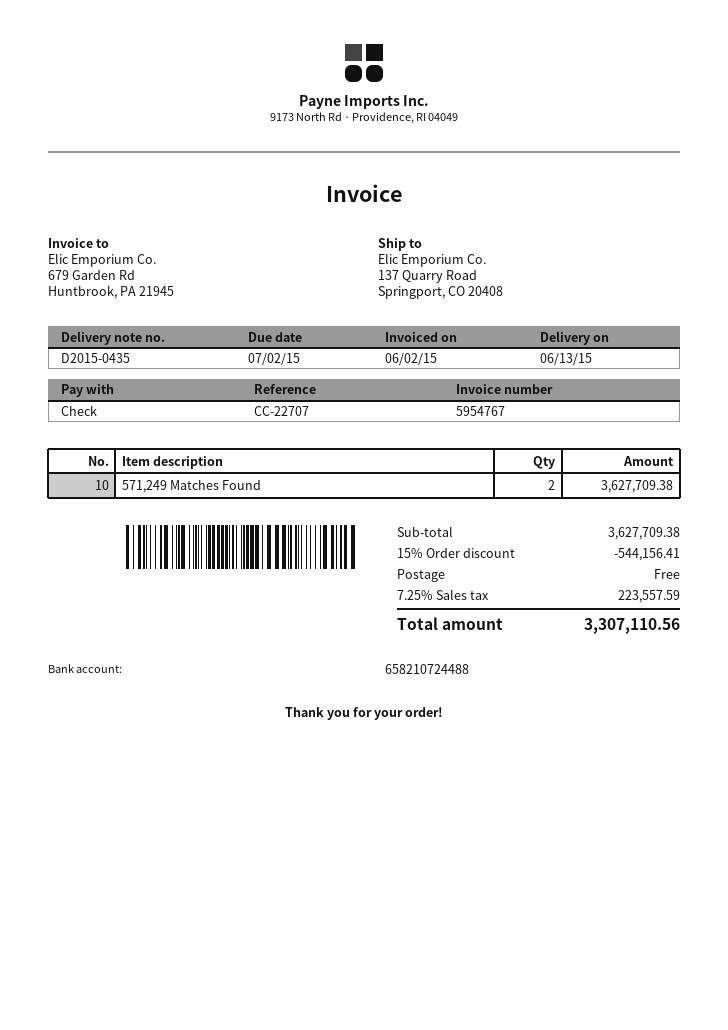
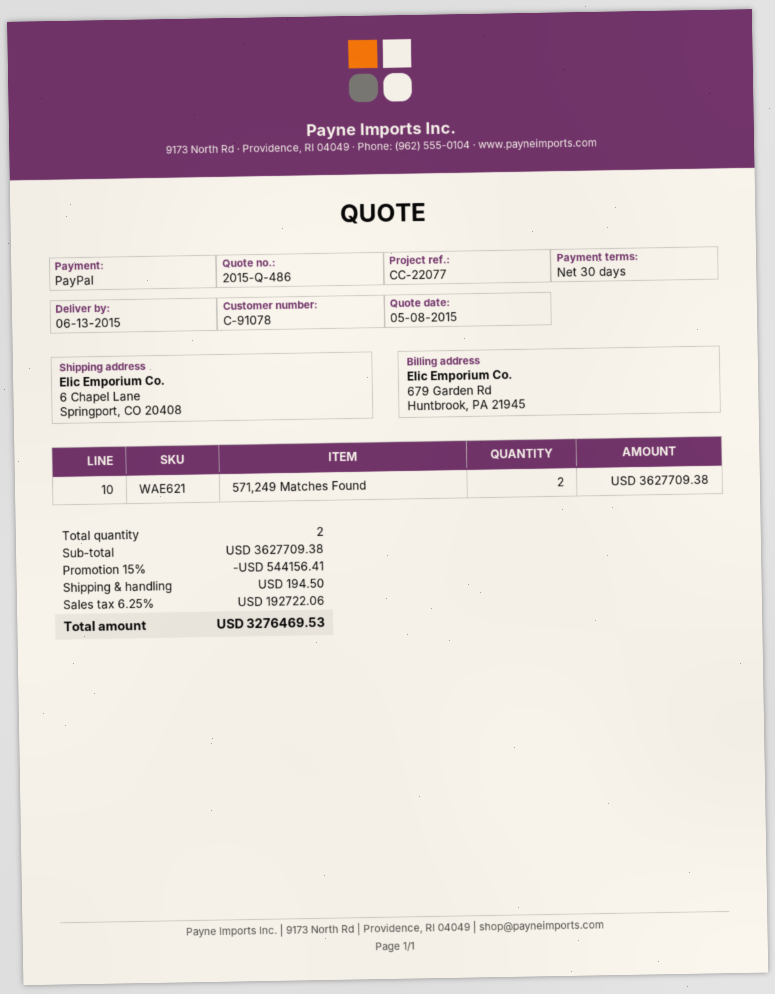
reference: CC-22707 -> CC-22077
payment method: cheque -> PayPal
ship to: 137 Quarry Road, Springport, CO 20408 -> 6 Chapel Lane, Springport, CO 20408
shipping: 0.00 -> 194.50
tax: 7.25% = 223557.59 -> 6.25% = 192722.06
total: 3307110.56 -> 3276469.53

